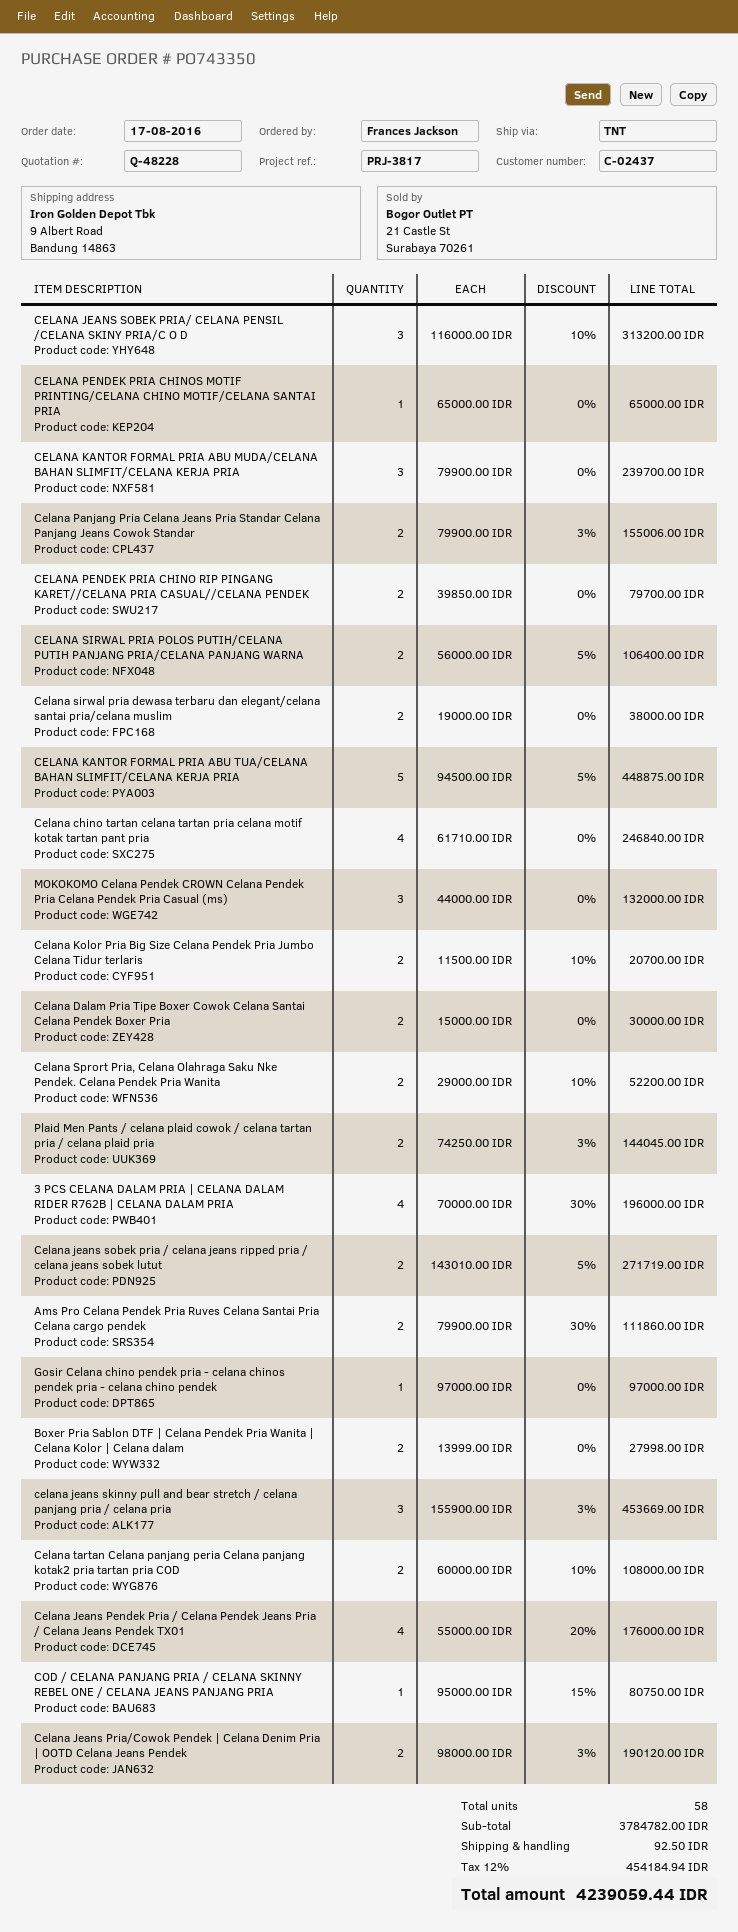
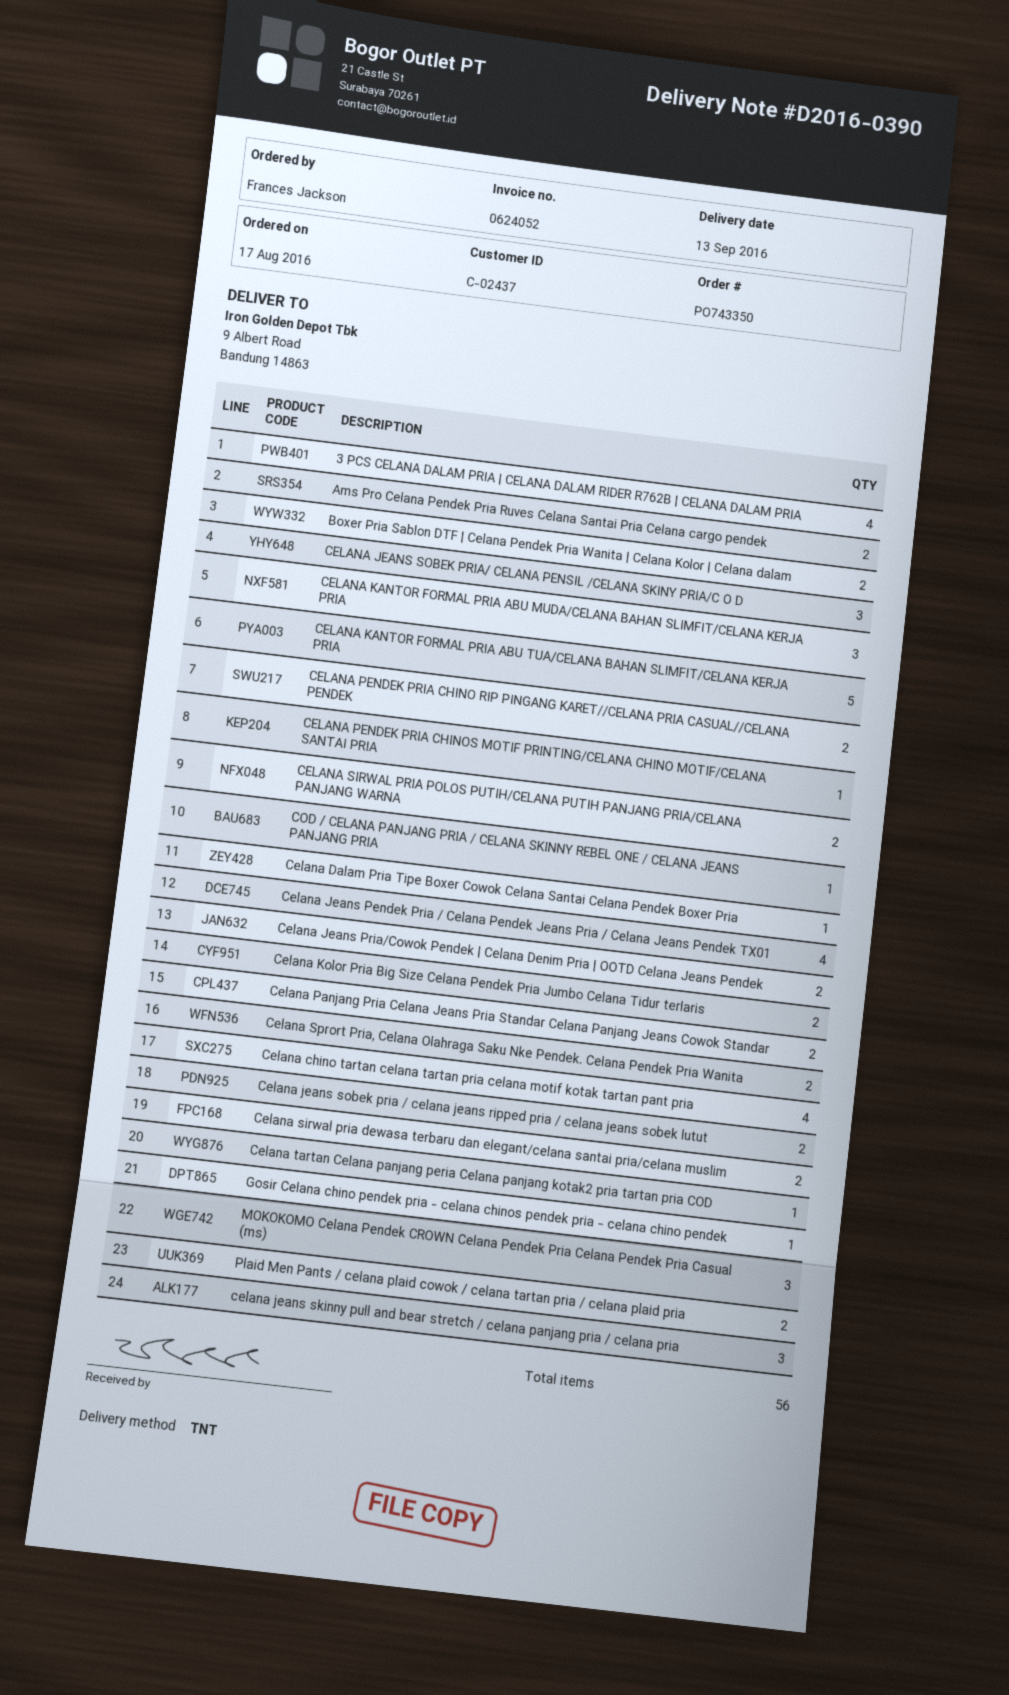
Celana Dalam Pria Tipe Boxer Cowok Celana Santai Celana Pendek Boxer Pria: 2 -> 1
Celana tartan Celana panjang peria Celana panjang kotak2 pria tartan pria COD: 2 -> 1
total quantity: 58 -> 56

